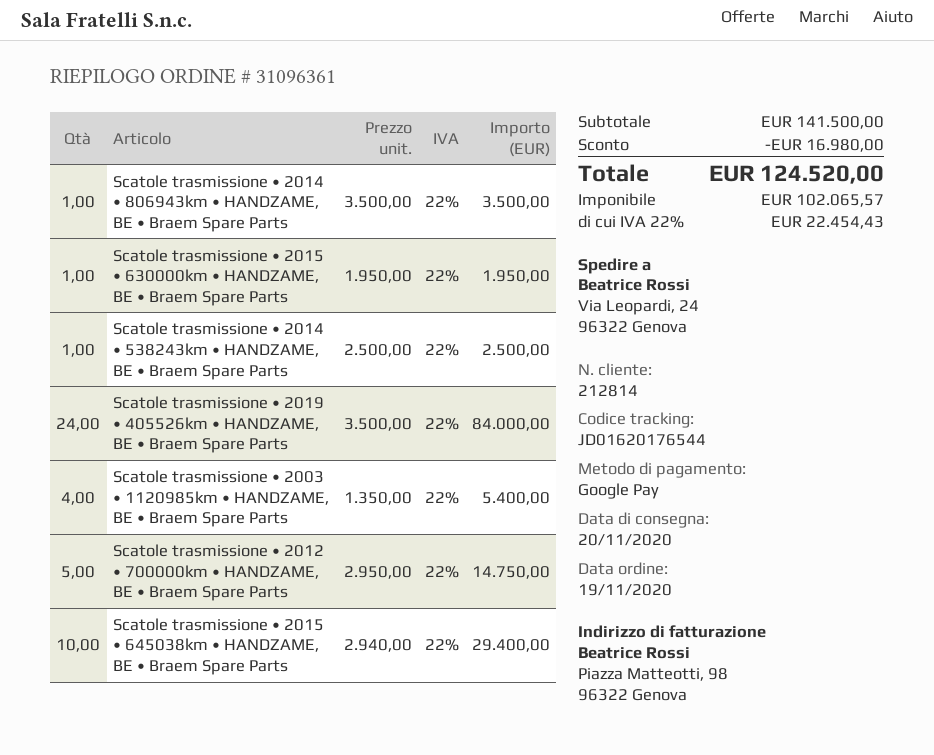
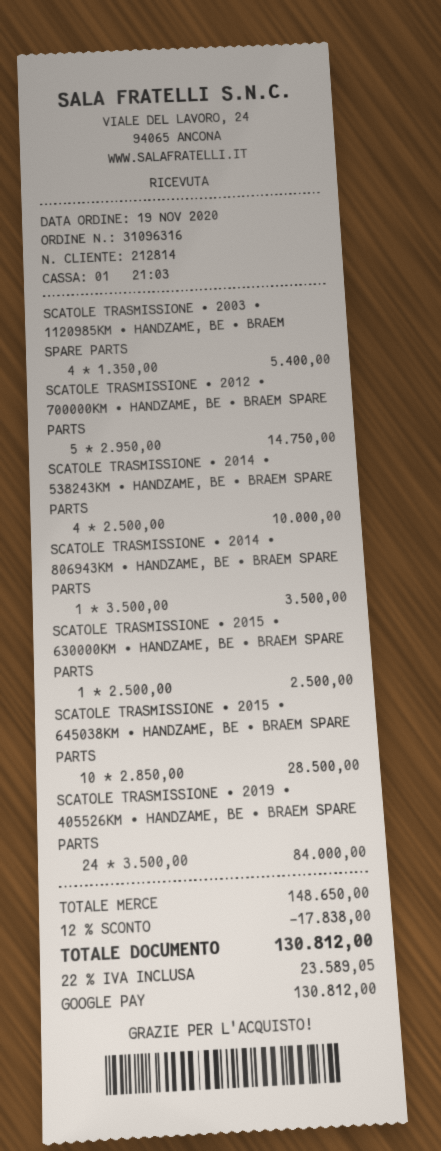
order number: 31096361 -> 31096316
Scatole trasmissione • 2015 • 630000km • HANDZAME, BE • Braem Spare Parts: 1 x 1950.00 = 1950.00 -> 1 x 2500.00 = 2500.00
Scatole trasmissione • 2014 • 538243km • HANDZAME, BE • Braem Spare Parts: 1 x 2500.00 = 2500.00 -> 4 x 2500.00 = 10000.00
Scatole trasmissione • 2015 • 645038km • HANDZAME, BE • Braem Spare Parts: 10 x 2940.00 = 29400.00 -> 10 x 2850.00 = 28500.00
subtotal: 141500.00 -> 148650.00
discount: 16980.00 -> 17838.00
tax: 22% = 22454.43 -> 22% = 23589.05
total: 124520.00 -> 130812.00

